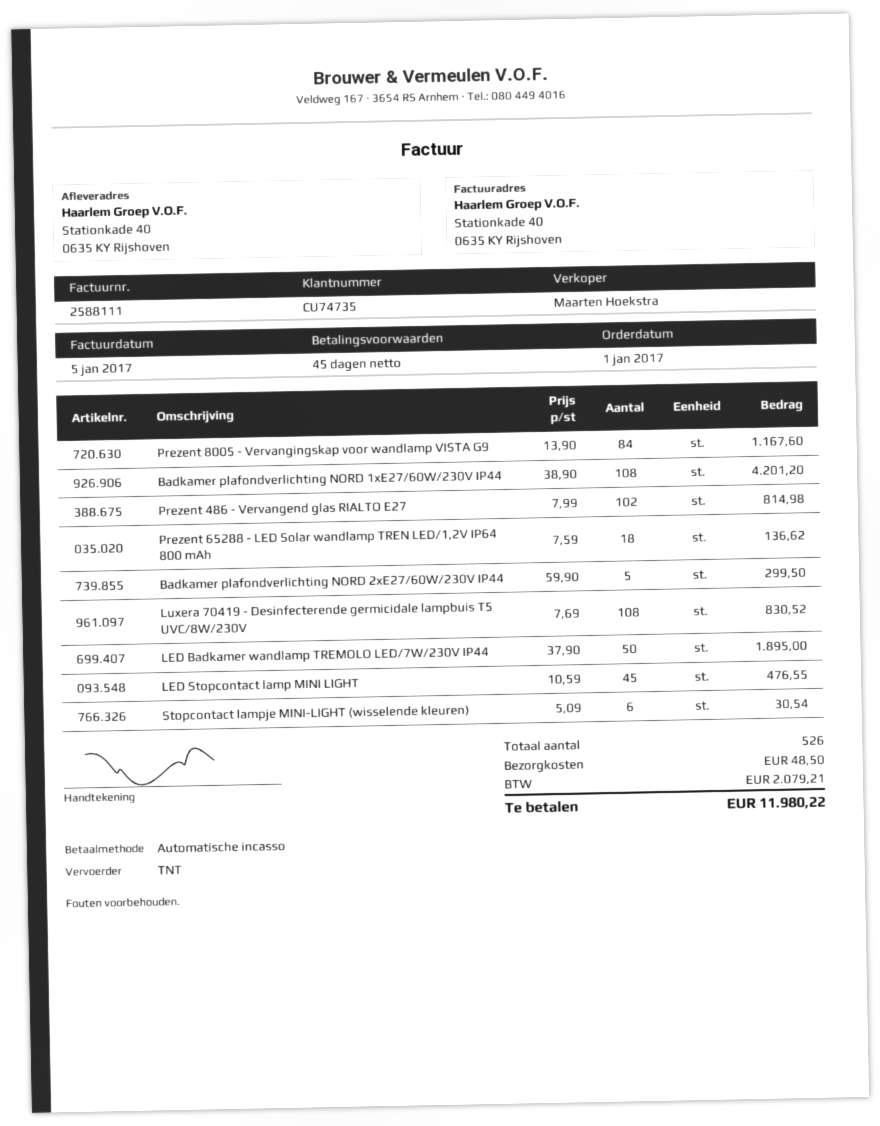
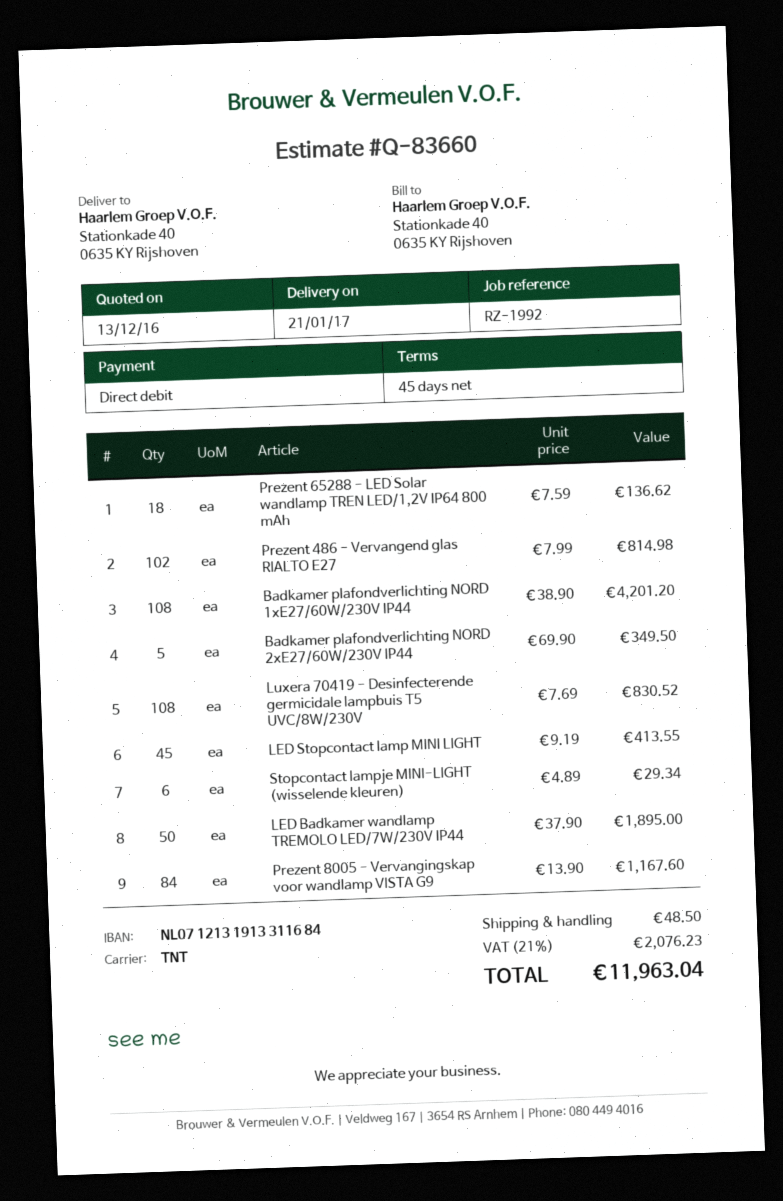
Badkamer plafondverlichting NORD 2xE27/60W/230V IP44: 5 x 59.90 = 299.50 -> 5 x 69.90 = 349.50
LED Stopcontact lamp MINI LIGHT: 45 x 10.59 = 476.55 -> 45 x 9.19 = 413.55
Stopcontact lampje MINI-LIGHT (wisselende kleuren): 6 x 5.09 = 30.54 -> 6 x 4.89 = 29.34
tax: 2079.21 -> 2076.23
total: 11980.22 -> 11963.04

